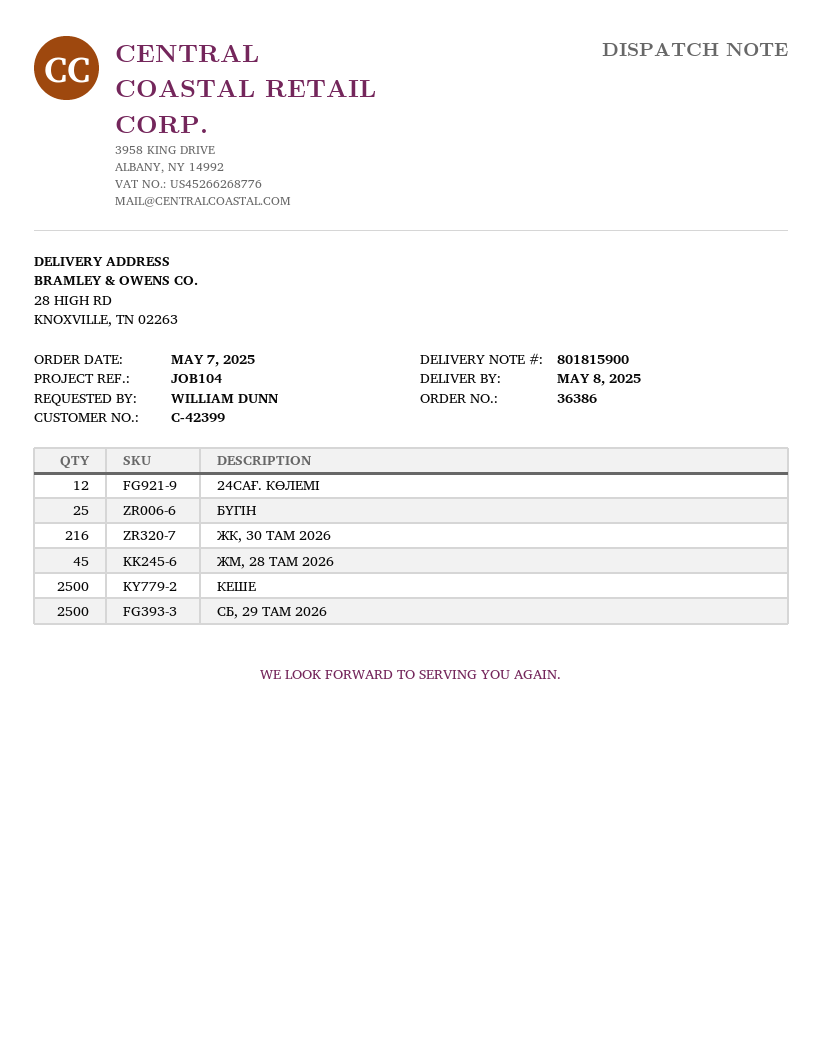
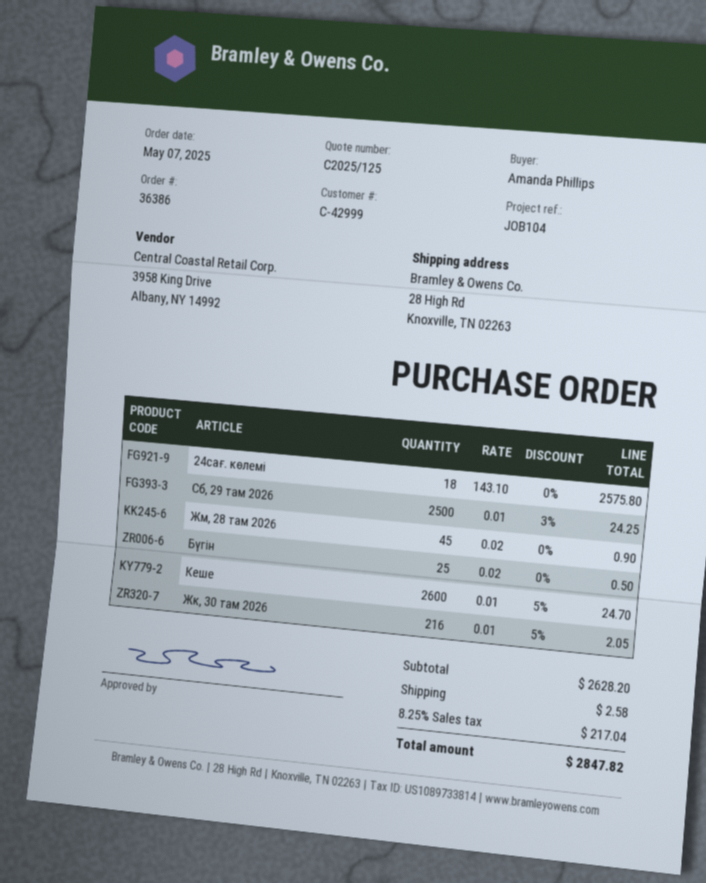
customer number: C-42399 -> C-42999
ordered by: WILLIAM DUNN -> Amanda Phillips
24САҒ. КӨЛЕМІ: 12 -> 18
КЕШЕ: 2500 -> 2600

